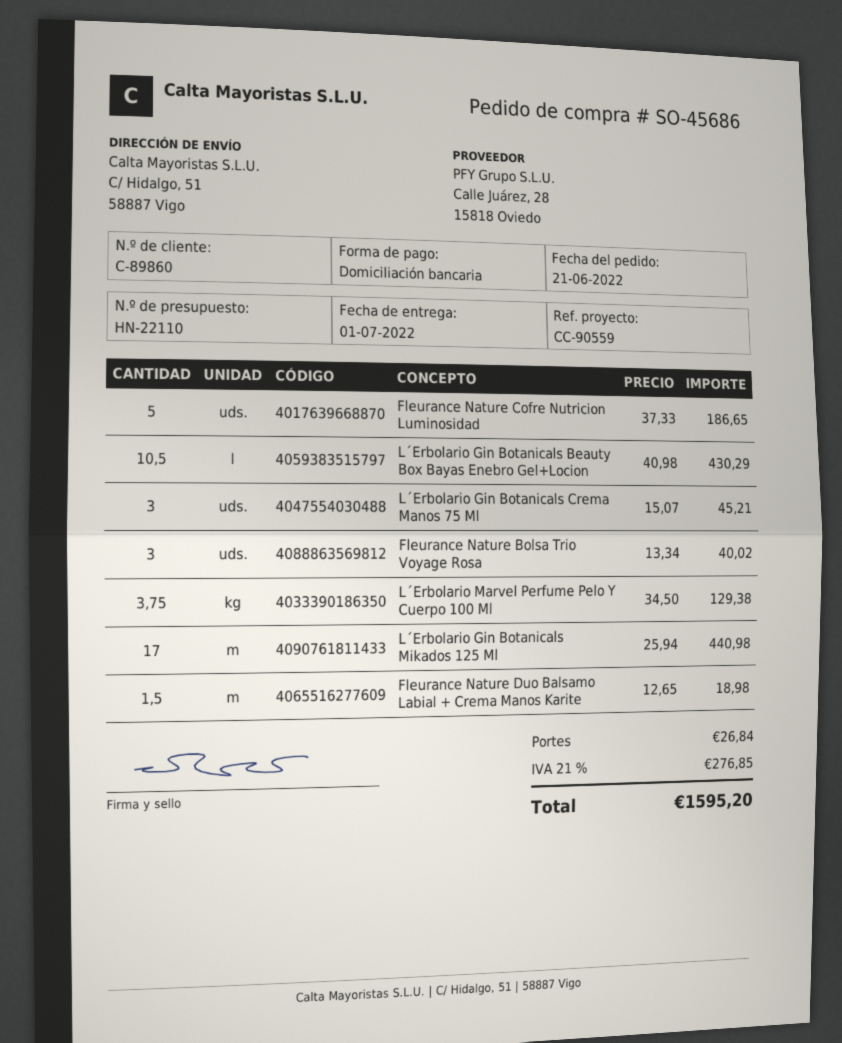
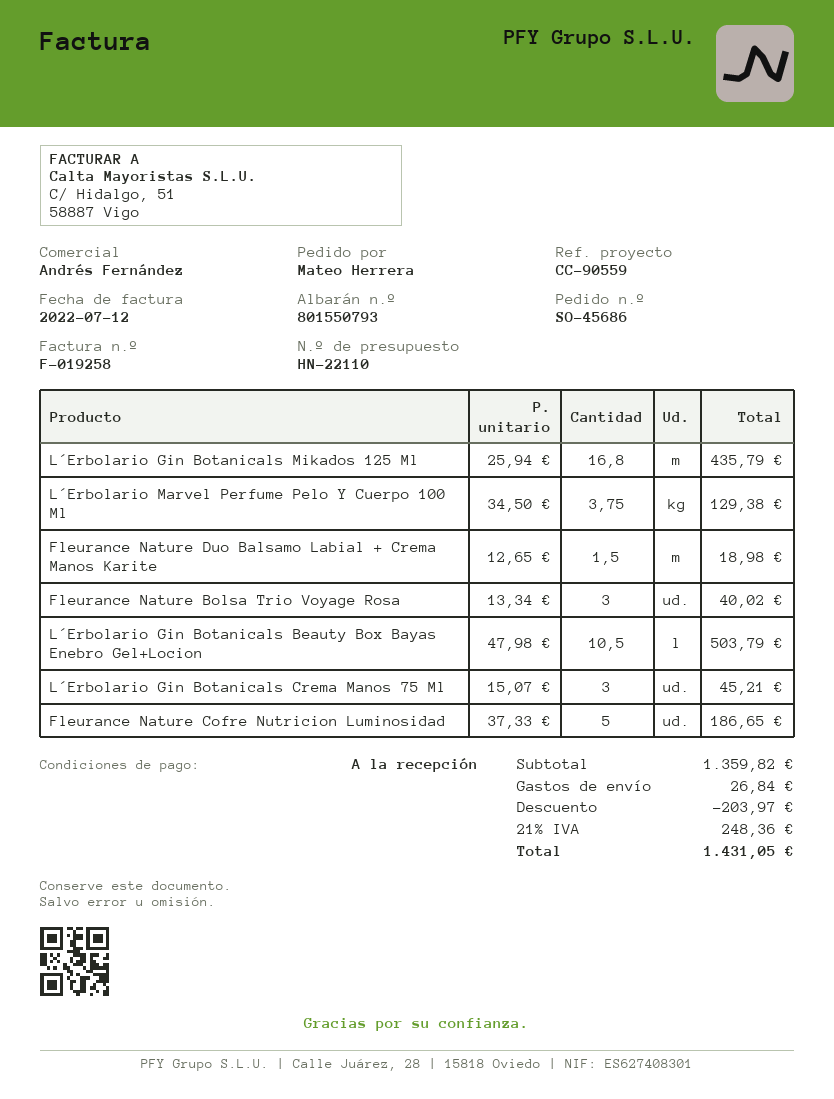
L´Erbolario Gin Botanicals Beauty Box Bayas Enebro Gel+Locion: 10.5 x 40.98 = 430.29 -> 10.5 x 47.98 = 503.79
L´Erbolario Gin Botanicals Mikados 125 Ml: 17 x 25.94 = 440.98 -> 16.8 x 25.94 = 435.79
discount: none -> 203.97
tax: 21% = 276.85 -> 21% = 248.36
total: 1595.20 -> 1431.05

